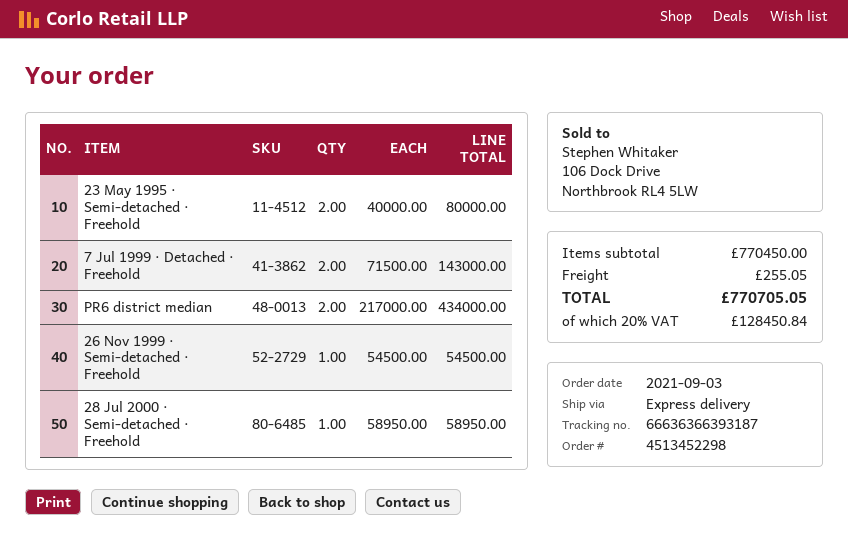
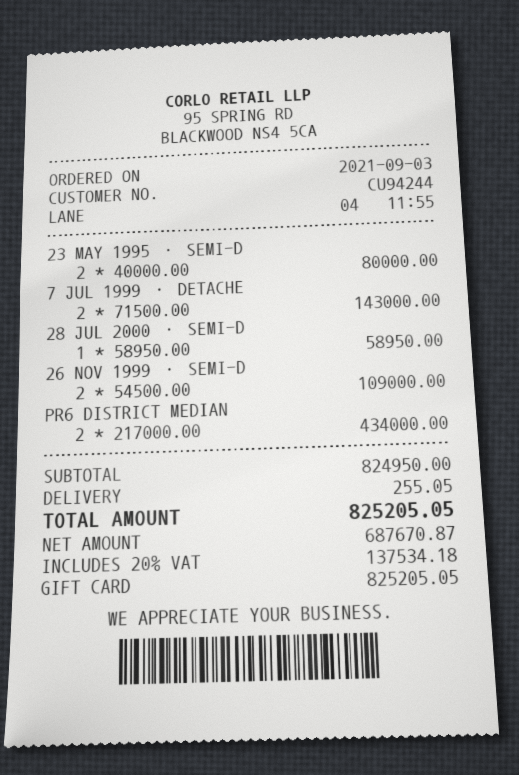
26 Nov 1999 · Semi-detached · Freehold: 1 x 54500.00 = 54500.00 -> 2 x 54500.00 = 109000.00
subtotal: 770450.00 -> 824950.00
tax: 20% = 128450.84 -> 20% = 137534.18
total: 770705.05 -> 825205.05

